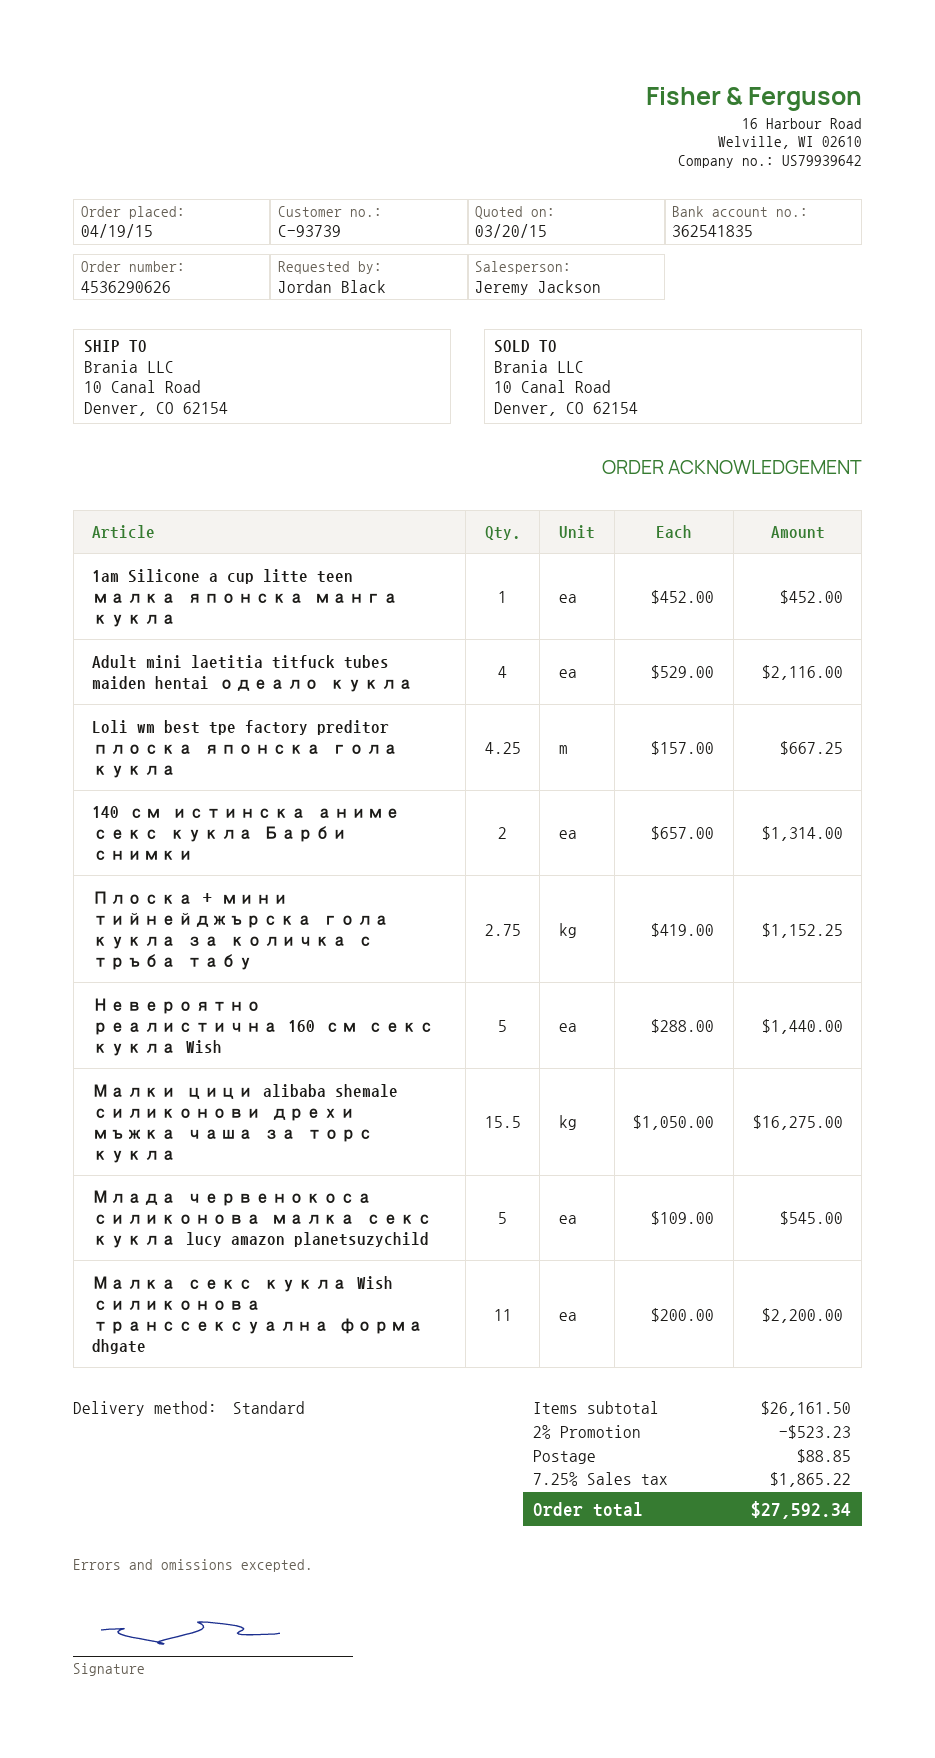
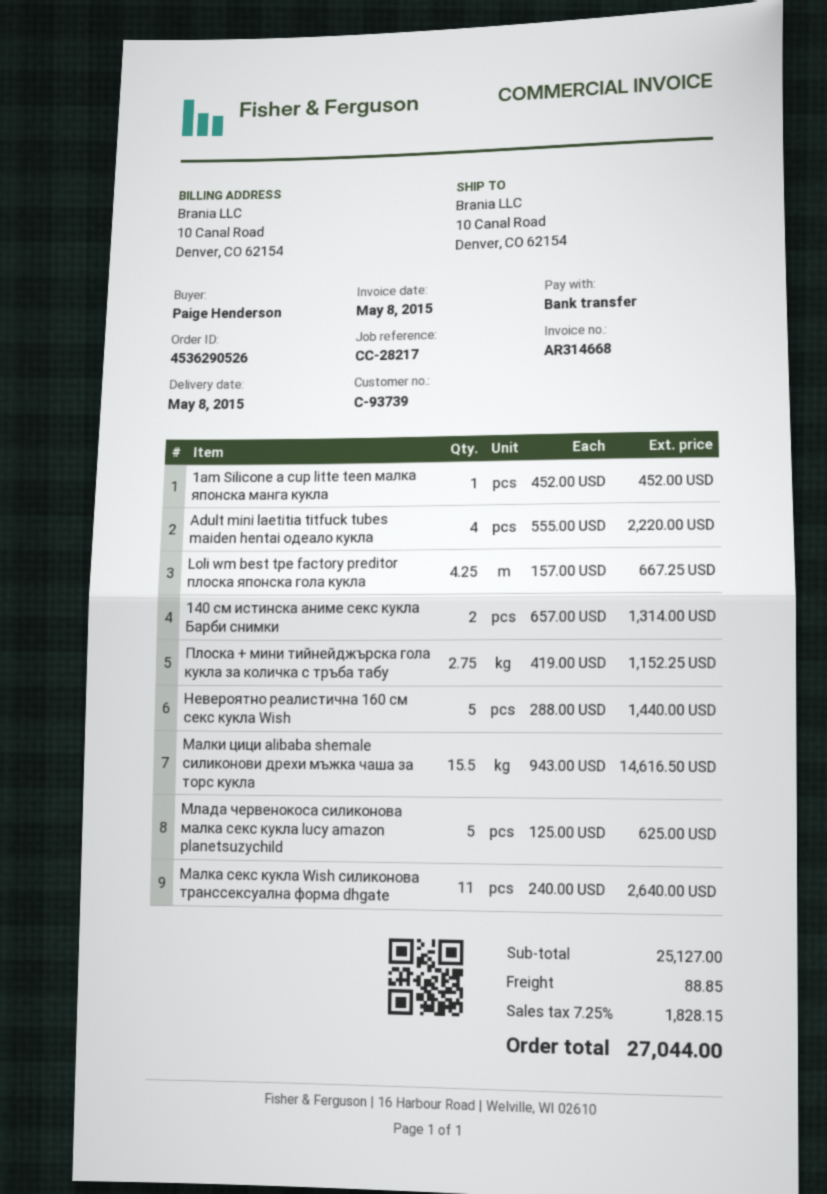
order number: 4536290626 -> 4536290526
ordered by: Jordan Black -> Paige Henderson
Adult mini laetitia titfuck tubes maiden hentai одеало кукла: 4 x 529.00 = 2116.00 -> 4 x 555.00 = 2220.00
Малки цици alibaba shemale силиконови дрехи мъжка чаша за торс кукла: 15.5 x 1050.00 = 16275.00 -> 15.5 x 943.00 = 14616.50
Млада червенокоса силиконова малка секс кукла lucy amazon planetsuzychild: 5 x 109.00 = 545.00 -> 5 x 125.00 = 625.00
Малка секс кукла Wish силиконова транссексуална форма dhgate: 11 x 200.00 = 2200.00 -> 11 x 240.00 = 2640.00
subtotal: 26161.50 -> 25127.00
discount: 2% = 523.23 -> none
tax: 7.25% = 1865.22 -> 7.25% = 1828.15
total: 27592.34 -> 27044.00

